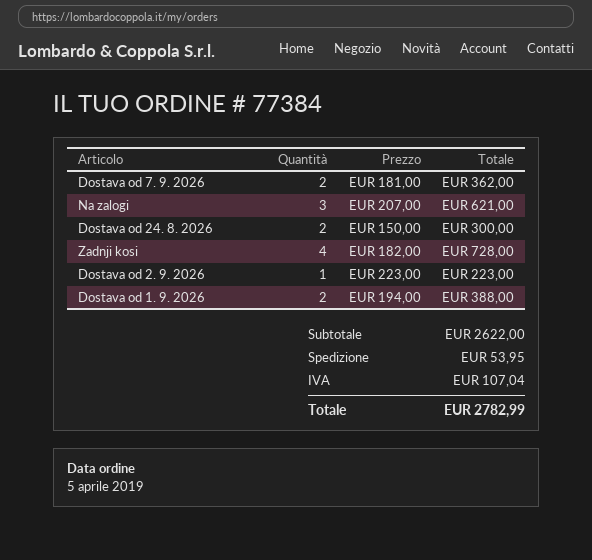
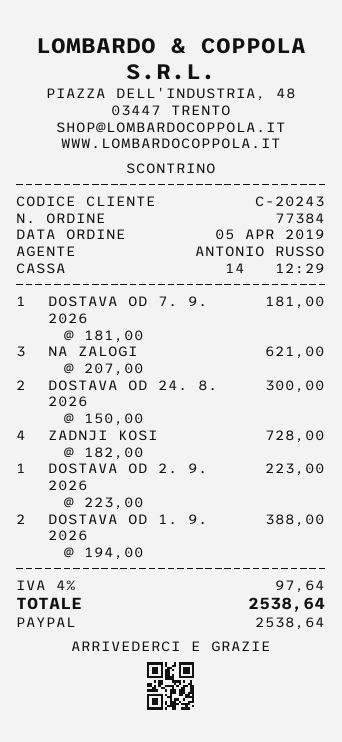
Dostava od 7. 9. 2026: 2 x 181.00 = 362.00 -> 1 x 181.00 = 181.00
shipping: 53.95 -> none
tax: 107.04 -> 97.64
total: 2782.99 -> 2538.64

